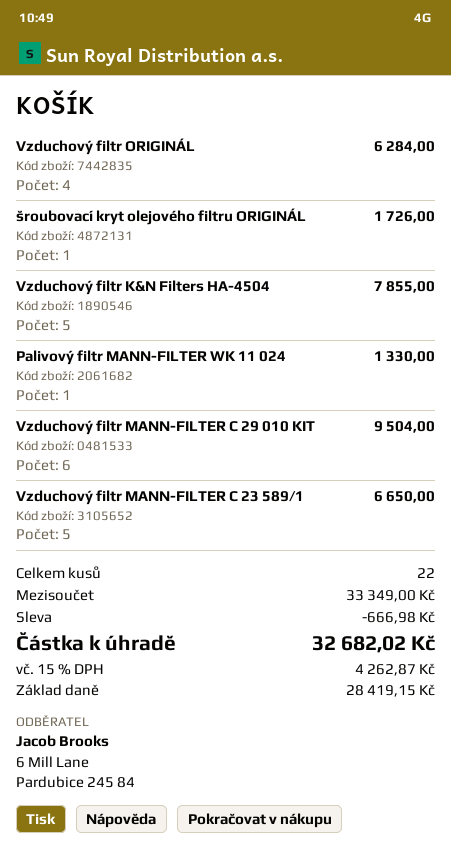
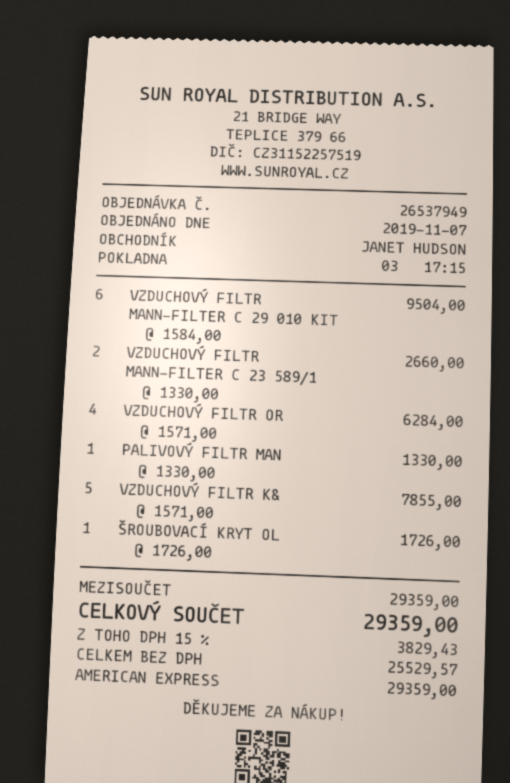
Vzduchový filtr MANN-FILTER C 23 589/1: 5 for 6650.00 -> 2 for 2660.00
subtotal: 33349.00 -> 29359.00
discount: 666.98 -> none
net: 28419.15 -> 25529.57
tax: 15% = 4262.87 -> 15% = 3829.43
total: 32682.02 -> 29359.00

